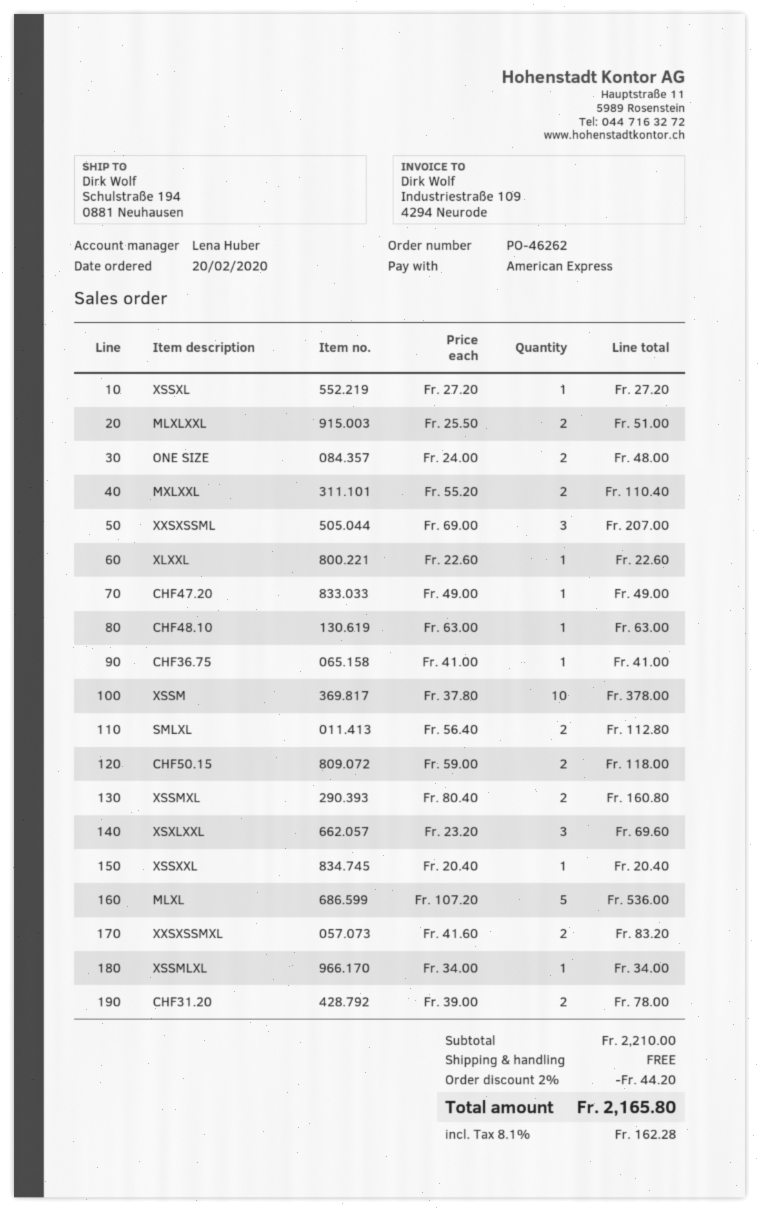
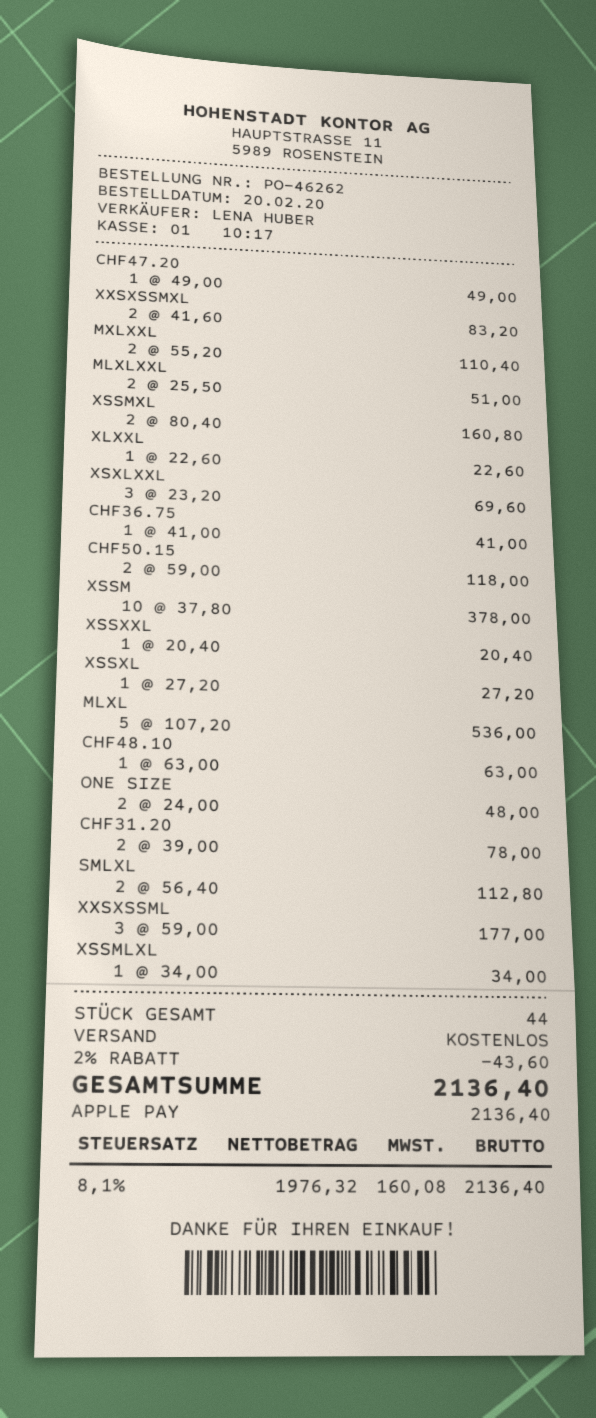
payment method: American Express -> Apple Pay
XXSXSSML: 3 x 69.00 = 207.00 -> 3 x 59.00 = 177.00
discount: 2% = 44.20 -> 2% = 43.60
tax: 8.1% = 162.28 -> 8.1% = 160.08
total: 2165.80 -> 2136.40

